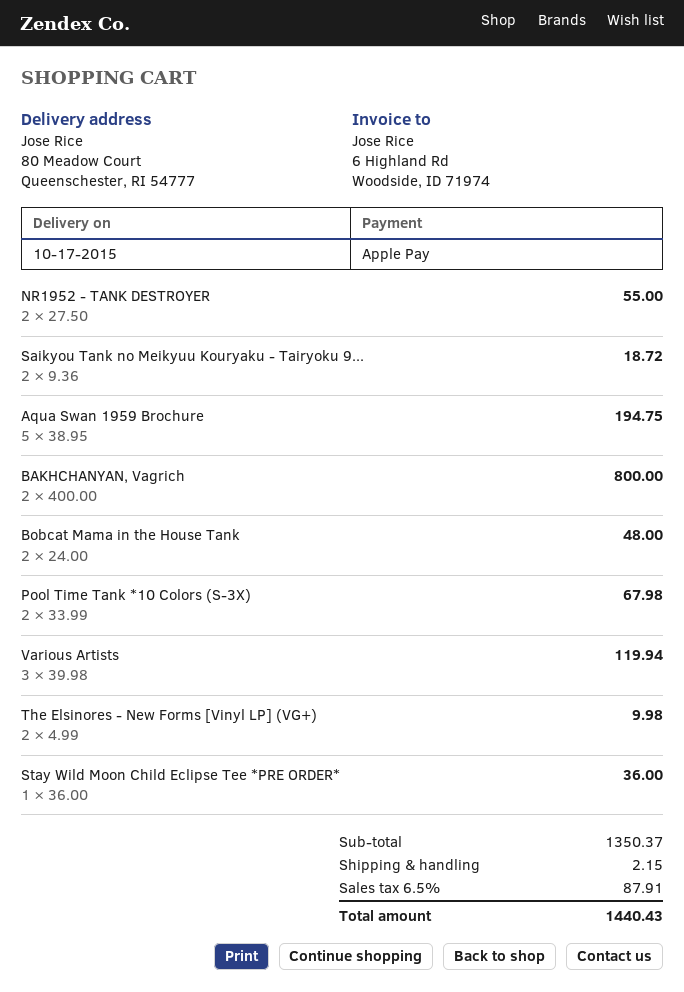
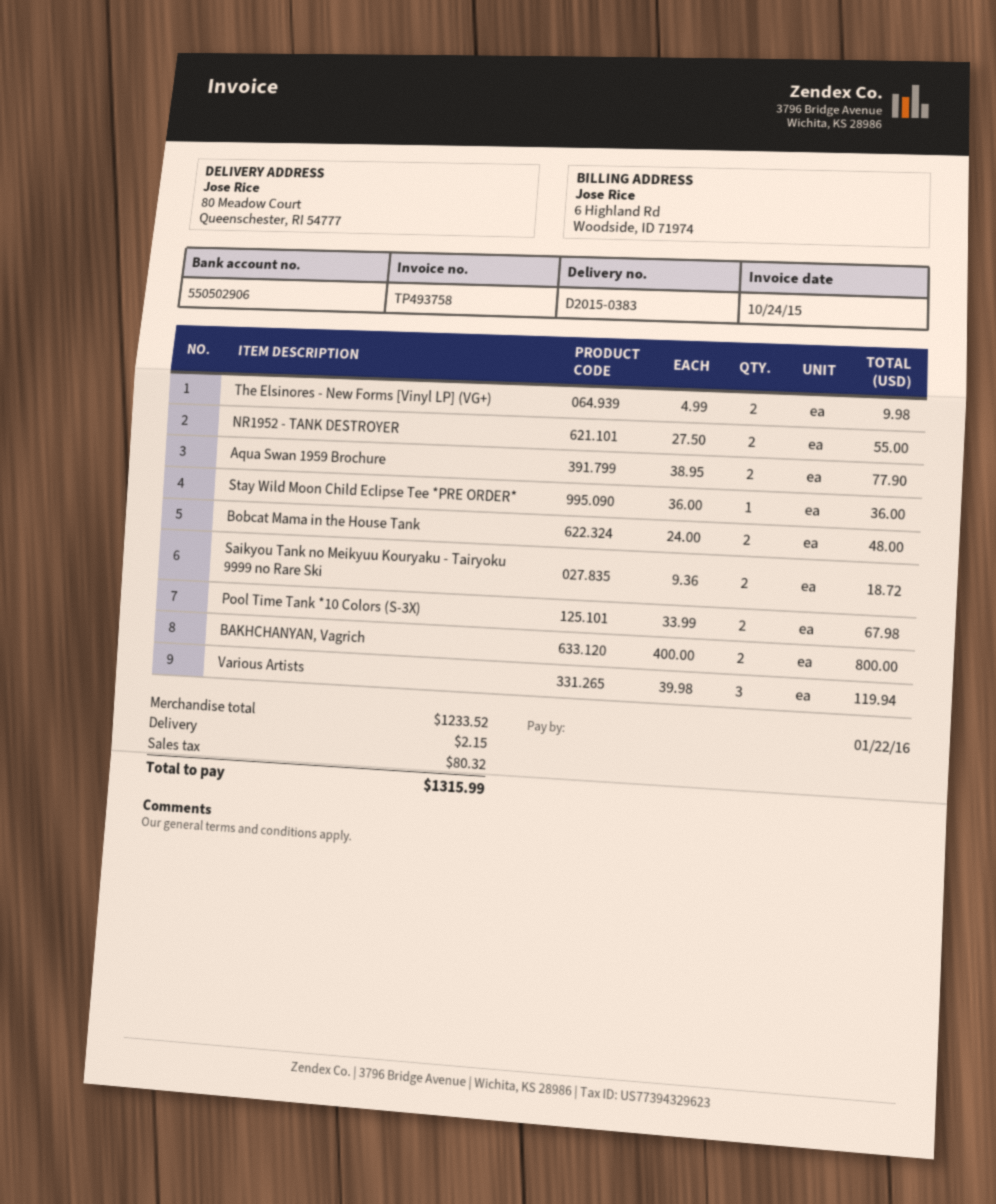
Aqua Swan 1959 Brochure: 5 x 38.95 = 194.75 -> 2 x 38.95 = 77.90
subtotal: 1350.37 -> 1233.52
tax: 87.91 -> 80.32
total: 1440.43 -> 1315.99

